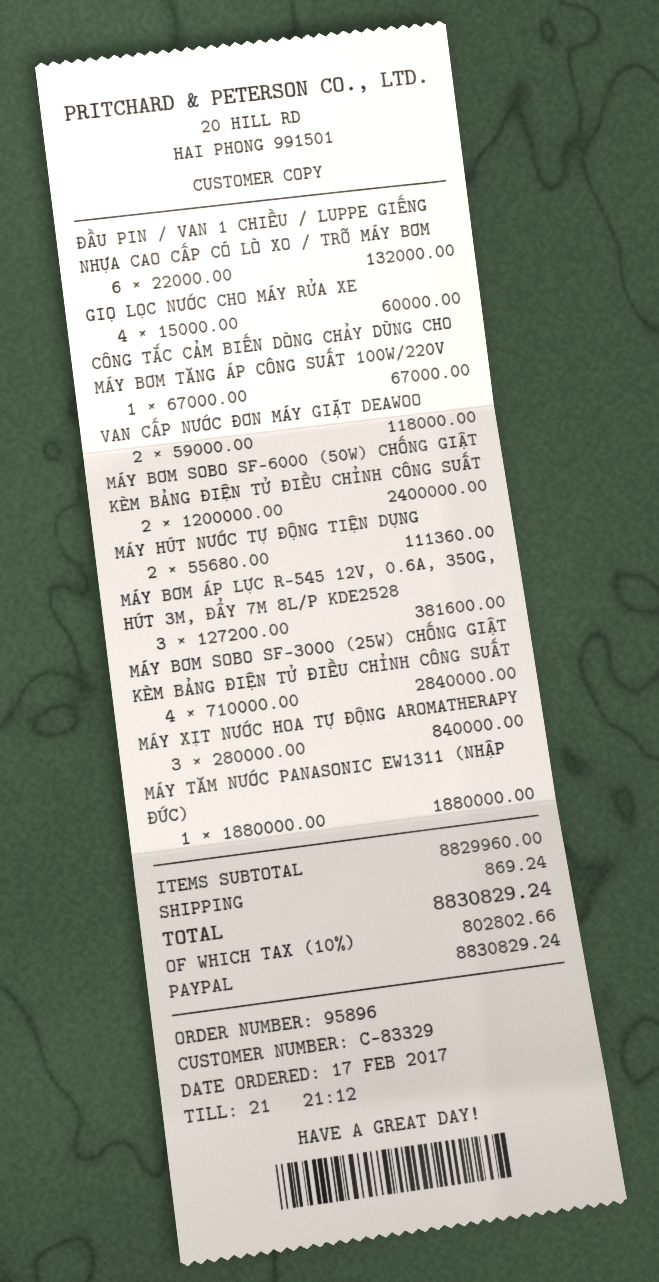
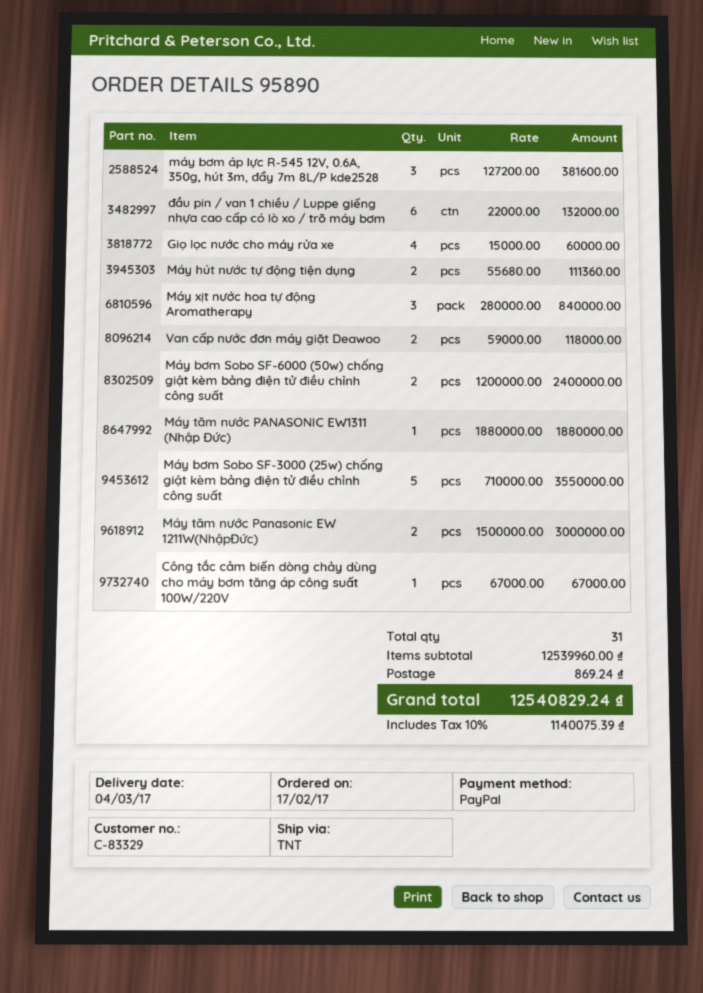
order number: 95896 -> 95890
MÁY BƠM SOBO SF-3000 (25W) CHỐNG GIẬT KÈM BẢNG ĐIỆN TỬ ĐIỀU CHỈNH CÔNG SUẤT: 4 x 710000.00 = 2840000.00 -> 5 x 710000.00 = 3550000.00
Máy tăm nước Panasonic EW 1211W(NhậpĐức): none -> 2 x 1500000.00 = 3000000.00
subtotal: 8829960.00 -> 12539960.00
tax: 10% = 802802.66 -> 10% = 1140075.39
total: 8830829.24 -> 12540829.24

